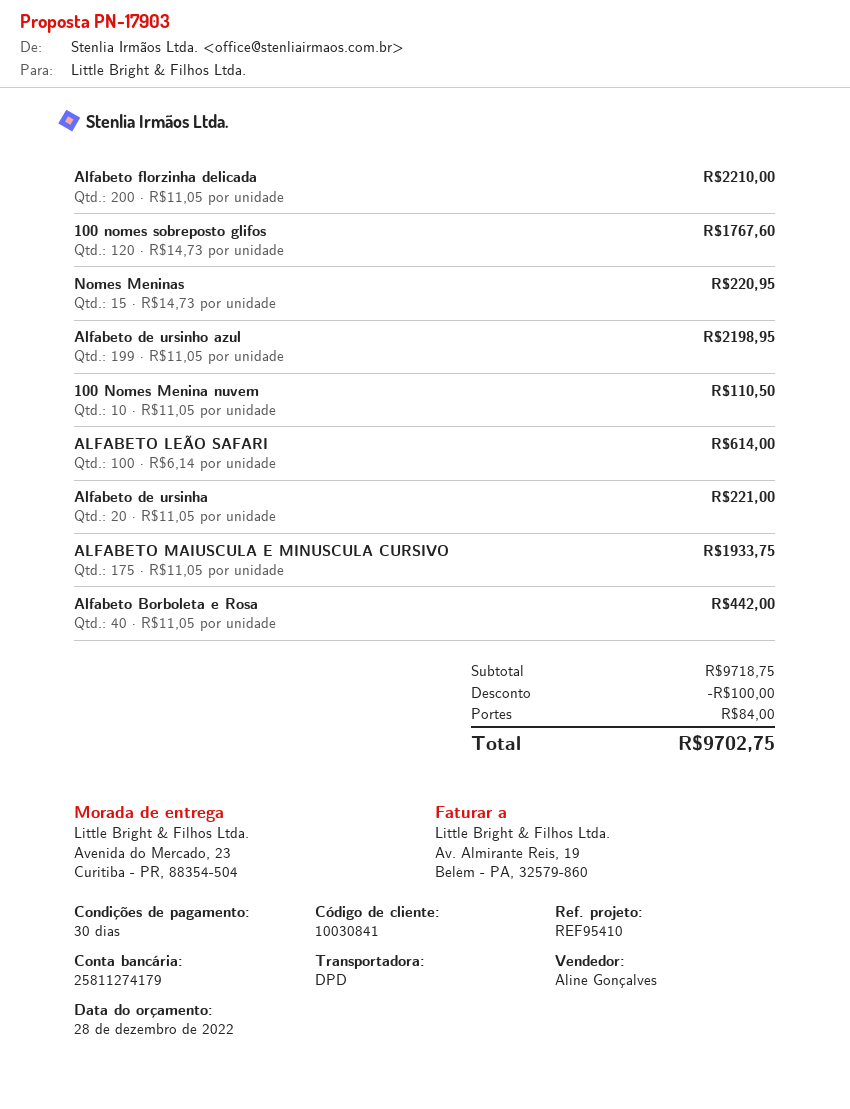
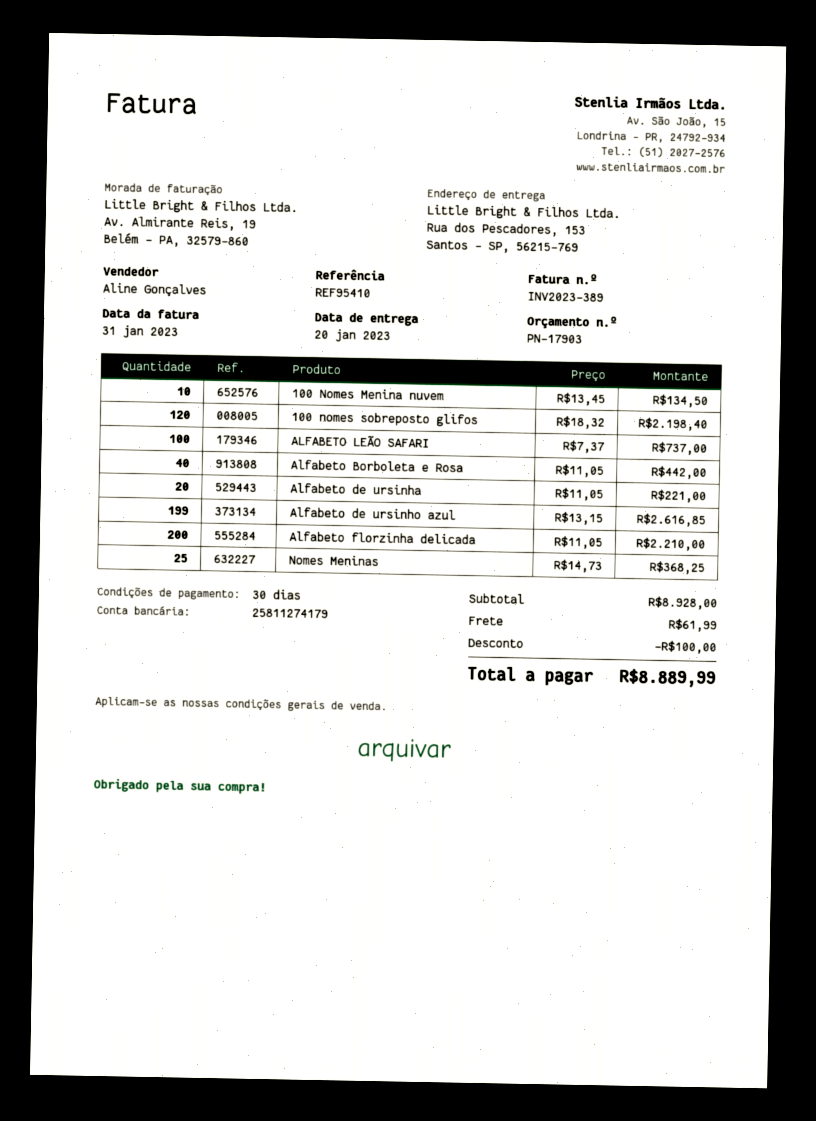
ship to: Avenida do Mercado, 23, Curitiba - PR, 88354-504 -> Rua dos Pescadores, 153, Santos - SP, 56215-769
100 nomes sobreposto glifos: 120 x 14.73 = 1767.60 -> 120 x 18.32 = 2198.40
Nomes Meninas: 15 x 14.73 = 220.95 -> 25 x 14.73 = 368.25
Alfabeto de ursinho azul: 199 x 11.05 = 2198.95 -> 199 x 13.15 = 2616.85
100 Nomes Menina nuvem: 10 x 11.05 = 110.50 -> 10 x 13.45 = 134.50
ALFABETO LEÃO SAFARI: 100 x 6.14 = 614.00 -> 100 x 7.37 = 737.00
ALFABETO MAIUSCULA E MINUSCULA CURSIVO: 175 x 11.05 = 1933.75 -> none
subtotal: 9718.75 -> 8928.00
shipping: 84.00 -> 61.99
total: 9702.75 -> 8889.99

